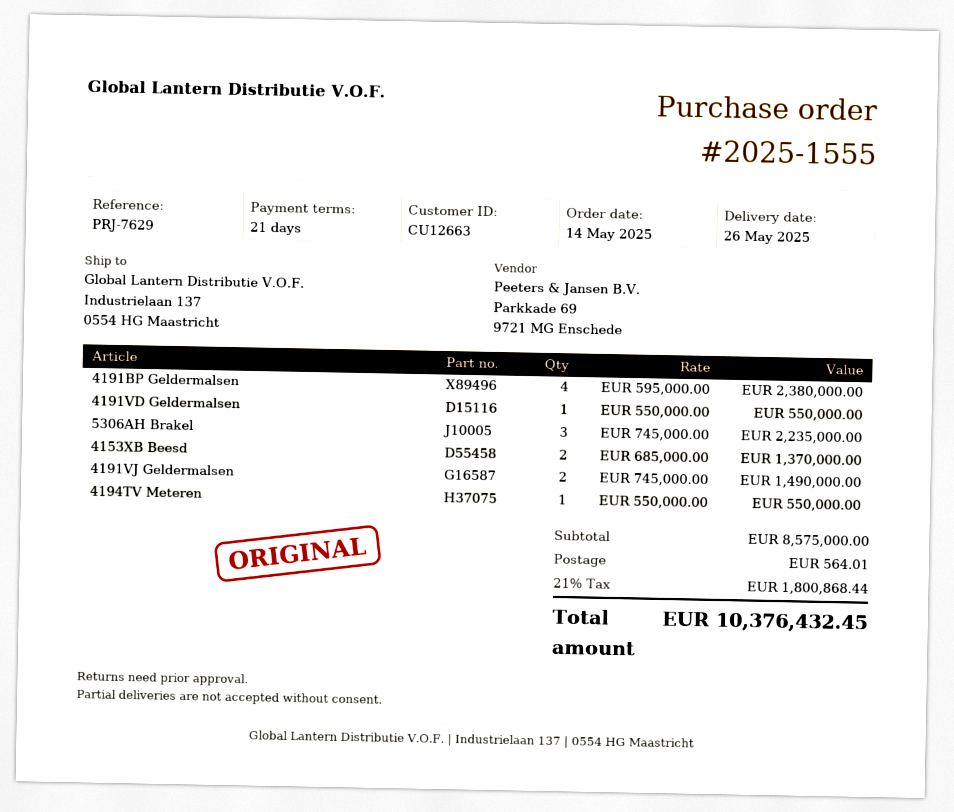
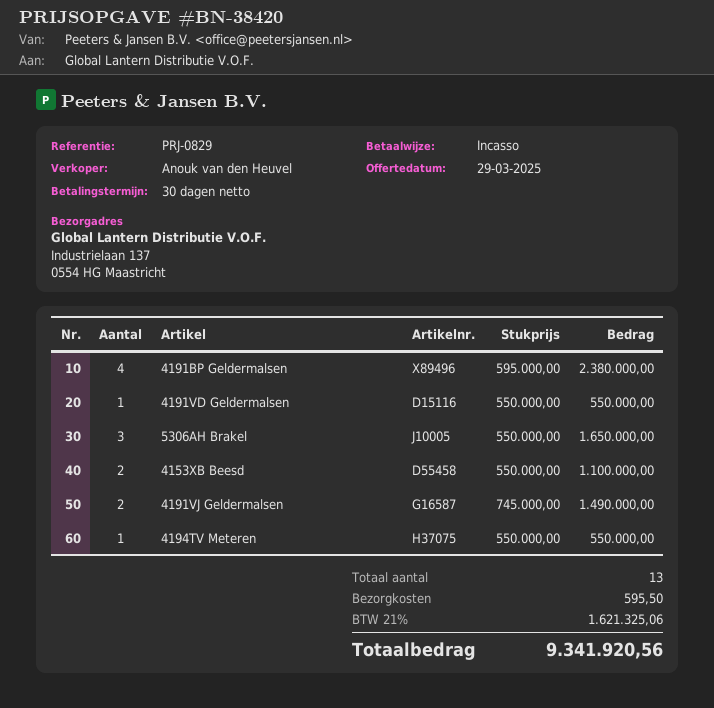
payment terms: 21 days -> 30 days
reference: PRJ-7629 -> PRJ-0829
5306AH Brakel: 3 x 745000.00 = 2235000.00 -> 3 x 550000.00 = 1650000.00
4153XB Beesd: 2 x 685000.00 = 1370000.00 -> 2 x 550000.00 = 1100000.00
shipping: 564.01 -> 595.50
tax: 21% = 1800868.44 -> 21% = 1621325.06
total: 10376432.45 -> 9341920.56

